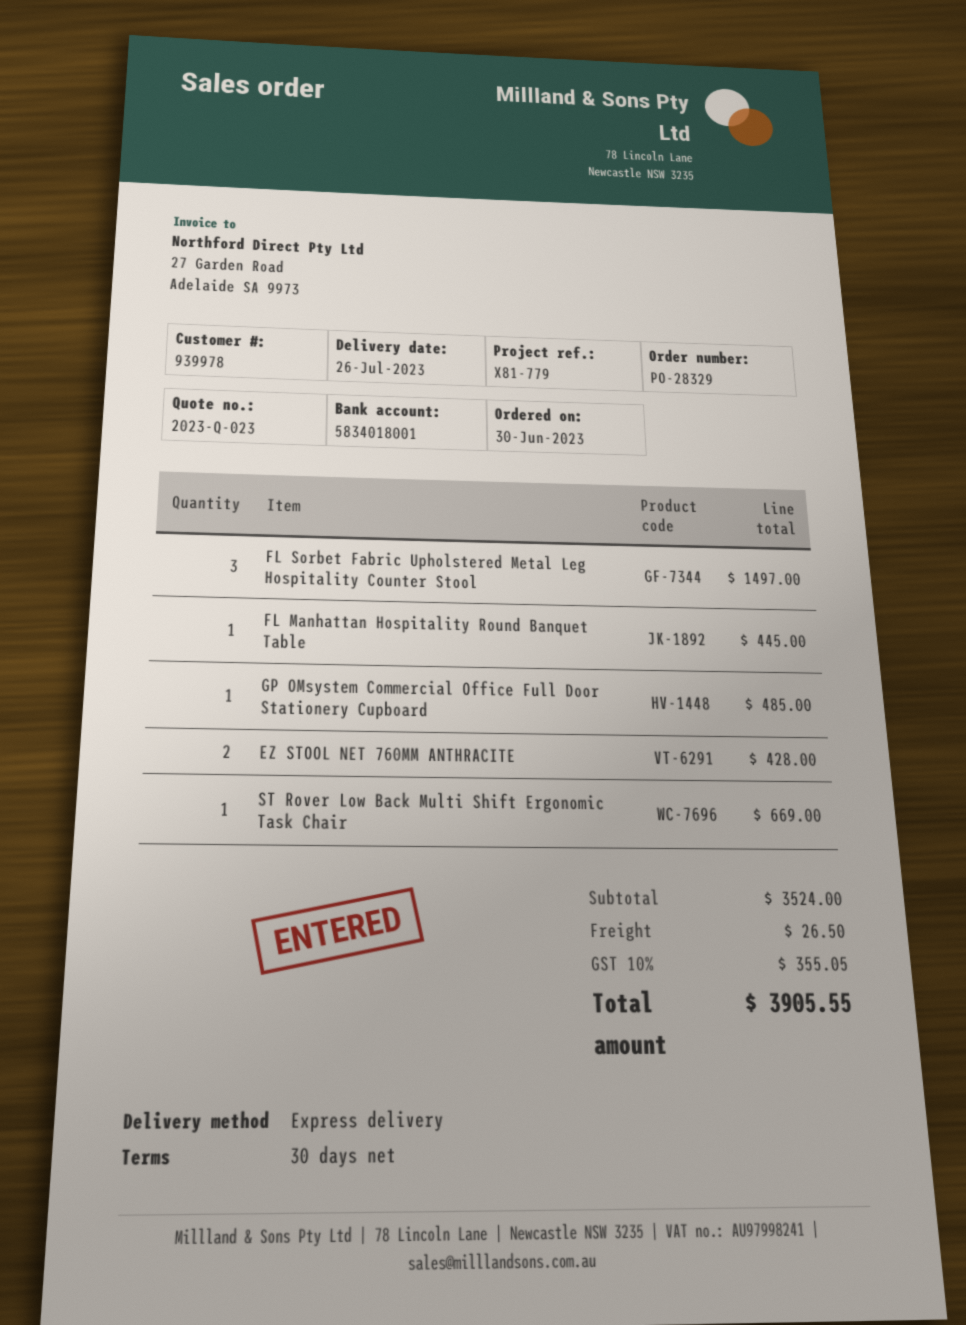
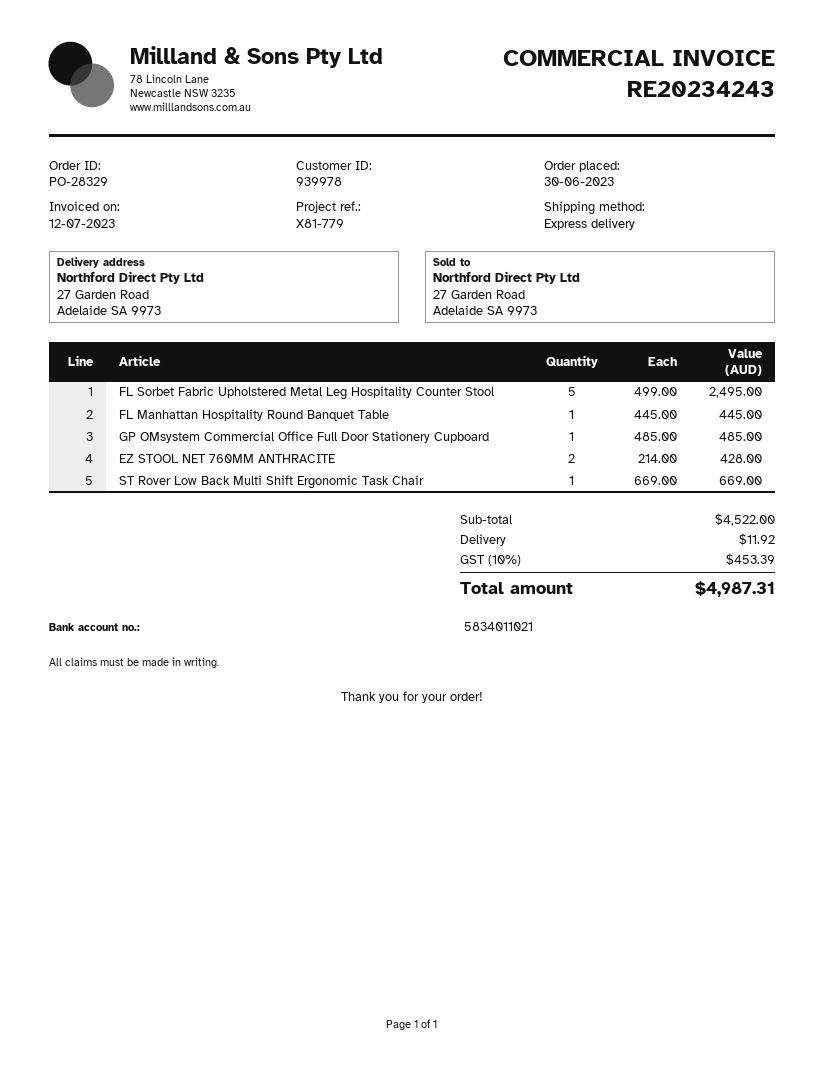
bank account: 5834018001 -> 5834011021
FL Sorbet Fabric Upholstered Metal Leg Hospitality Counter Stool: 3 for 1497.00 -> 5 for 2495.00
subtotal: 3524.00 -> 4522.00
shipping: 26.50 -> 11.92
tax: 10% = 355.05 -> 10% = 453.39
total: 3905.55 -> 4987.31

